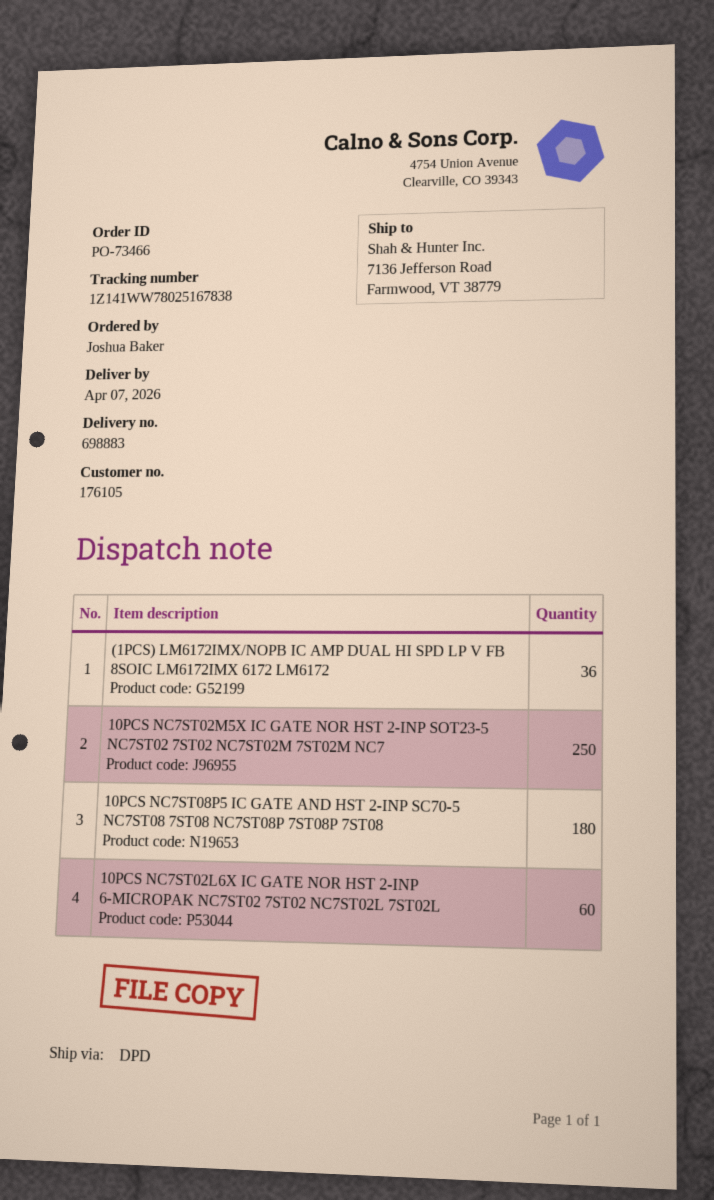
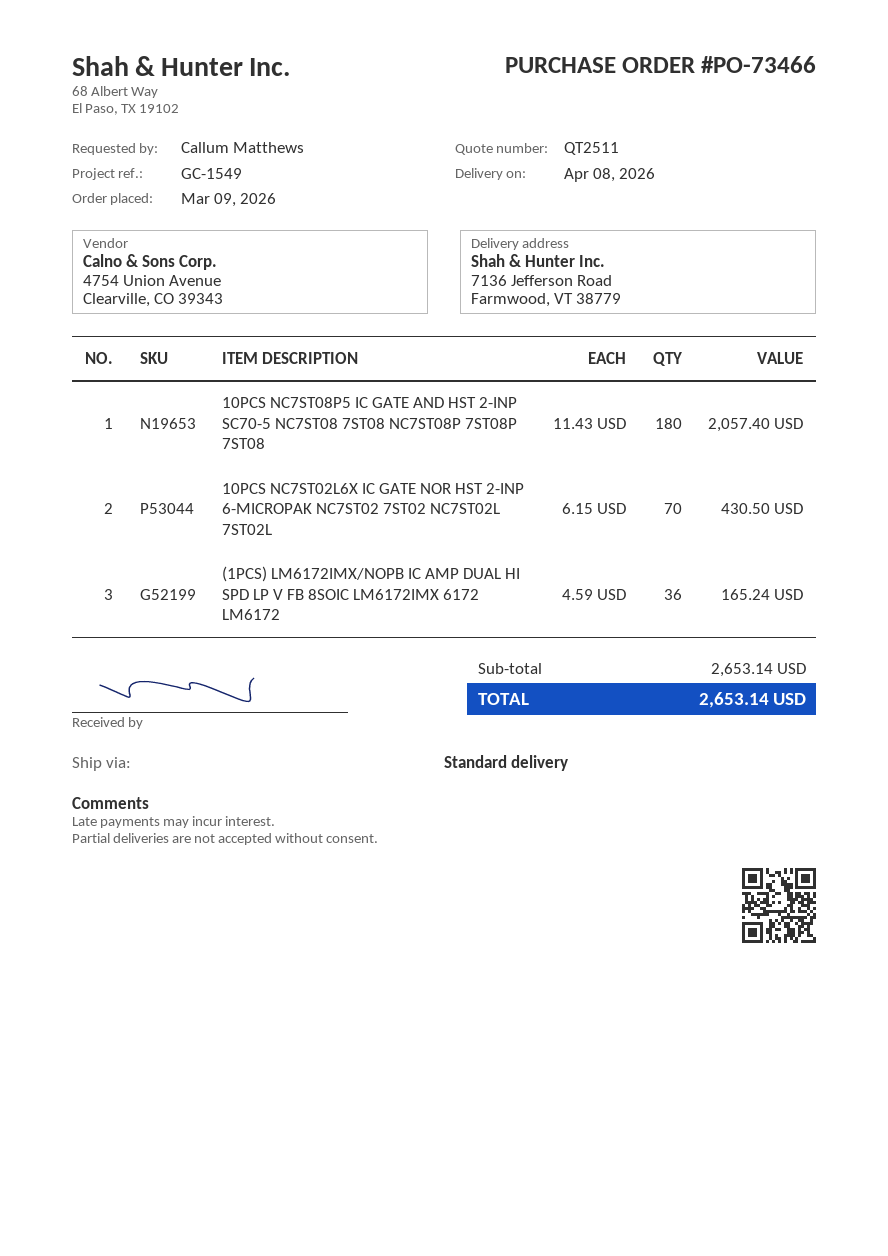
delivery date: 2026-04-07 -> 2026-04-08
ordered by: Joshua Baker -> Callum Matthews
shipping method: DPD -> standard
10PCS NC7ST02M5X IC GATE NOR HST 2-INP SOT23-5 NC7ST02 7ST02 NC7ST02M 7ST02M NC7: 250 -> none
10PCS NC7ST02L6X IC GATE NOR HST 2-INP 6-MICROPAK NC7ST02 7ST02 NC7ST02L 7ST02L: 60 -> 70

